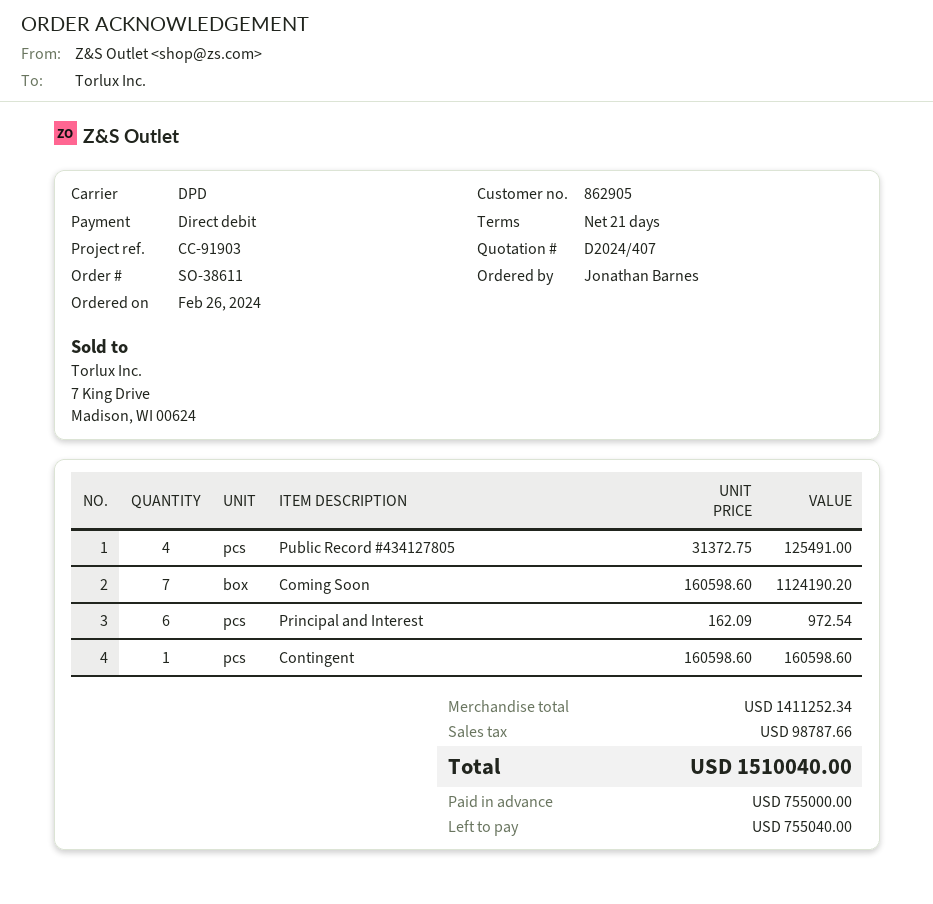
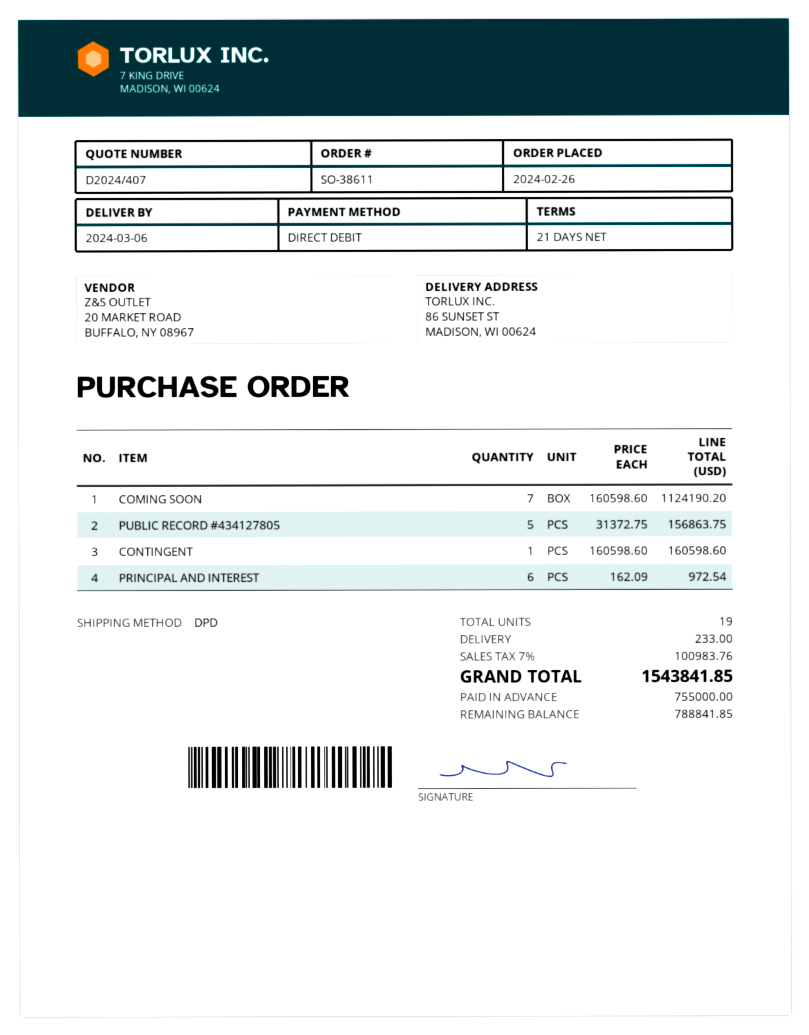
Public Record #434127805: 4 x 31372.75 = 125491.00 -> 5 x 31372.75 = 156863.75
shipping: none -> 233.00
tax: 98787.66 -> 100983.76
total: 1510040.00 -> 1543841.85
balance: 755040.00 -> 788841.85

